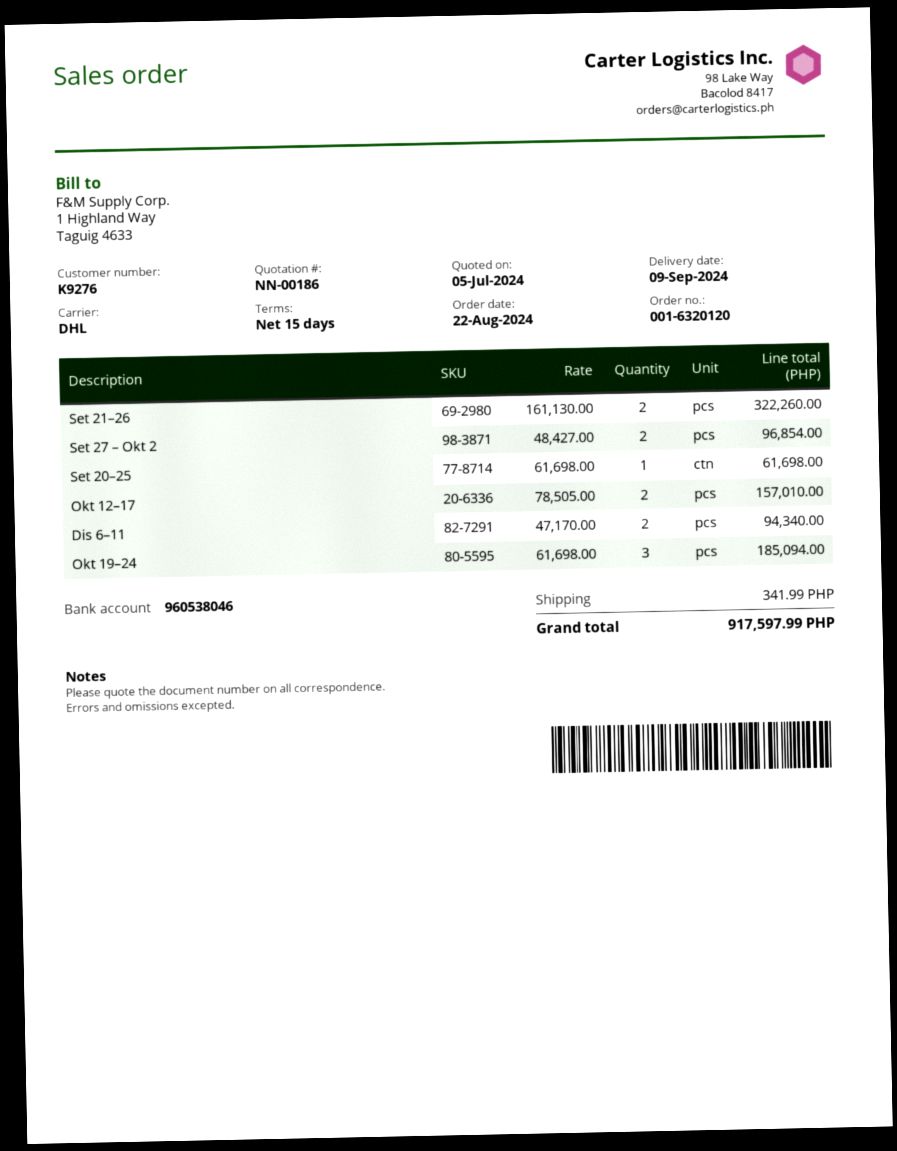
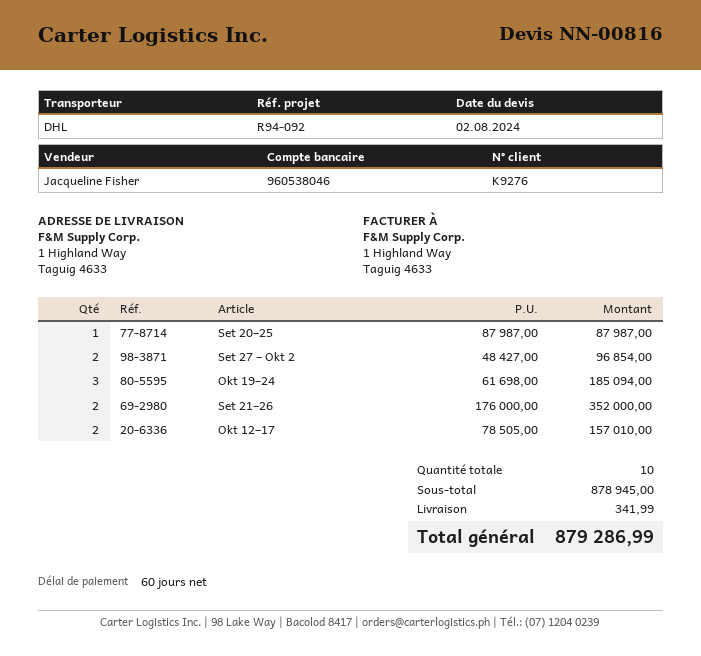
quote number: NN-00186 -> NN-00816
quote date: 2024-07-05 -> 2024-08-02
payment terms: 15 days -> 60 days
Set 21–26: 2 x 161130.00 = 322260.00 -> 2 x 176000.00 = 352000.00
Set 20–25: 1 x 61698.00 = 61698.00 -> 1 x 87987.00 = 87987.00
Dis 6–11: 2 x 47170.00 = 94340.00 -> none
total: 917597.99 -> 879286.99

